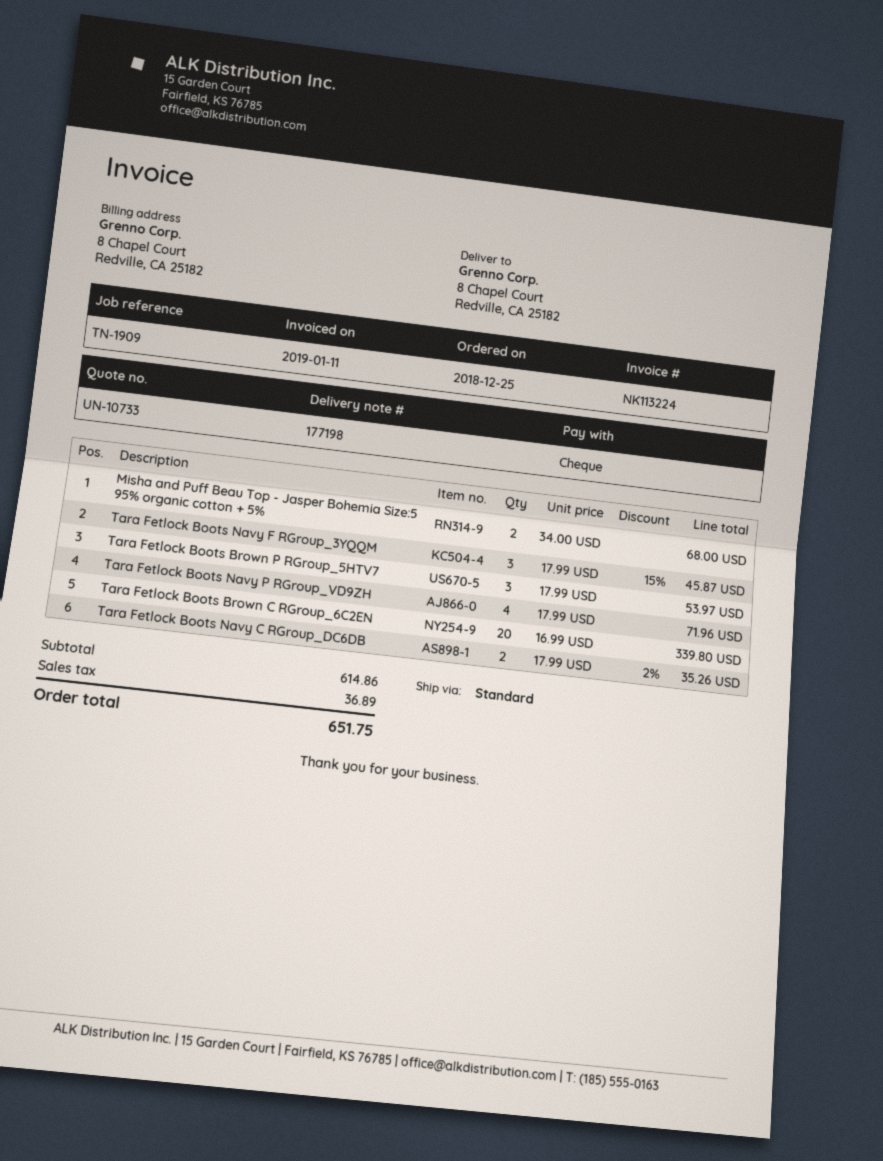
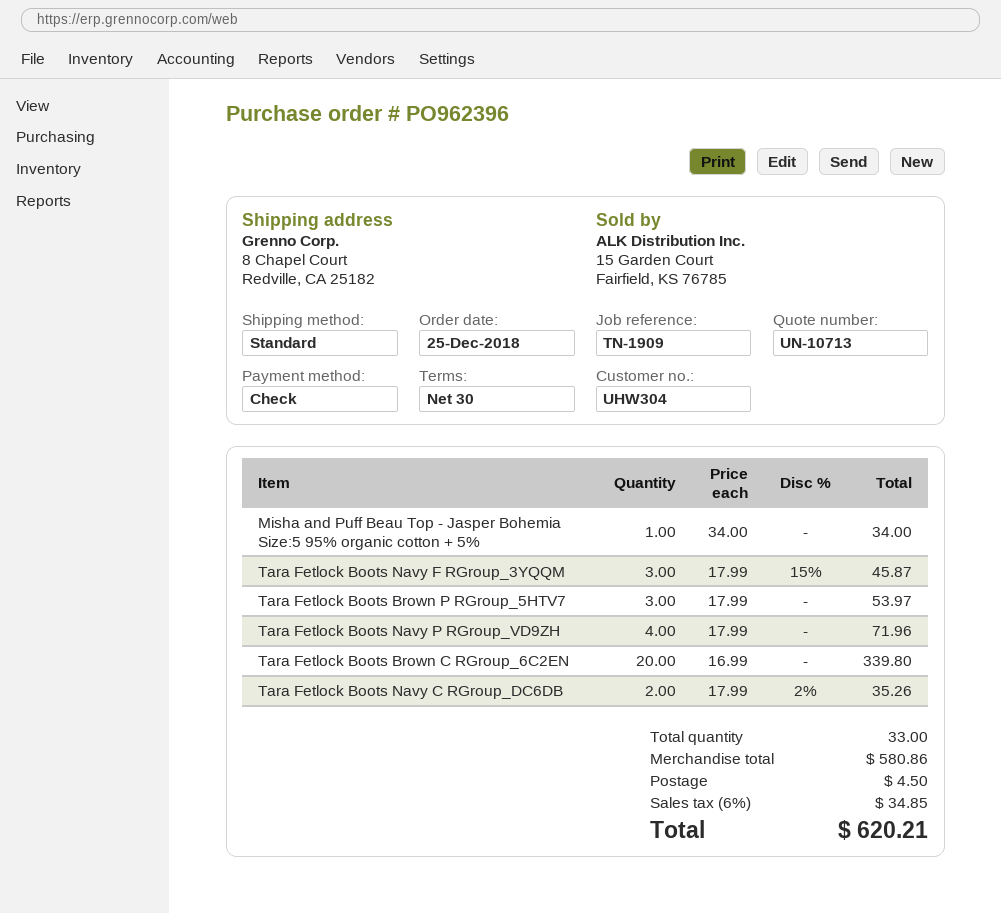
quote number: UN-10733 -> UN-10713
Misha and Puff Beau Top - Jasper Bohemia Size:5 95% organic cotton + 5%: 2 x 34.00 = 68.00 -> 1 x 34.00 = 34.00
subtotal: 614.86 -> 580.86
shipping: none -> 4.50
tax: 36.89 -> 34.85
total: 651.75 -> 620.21

